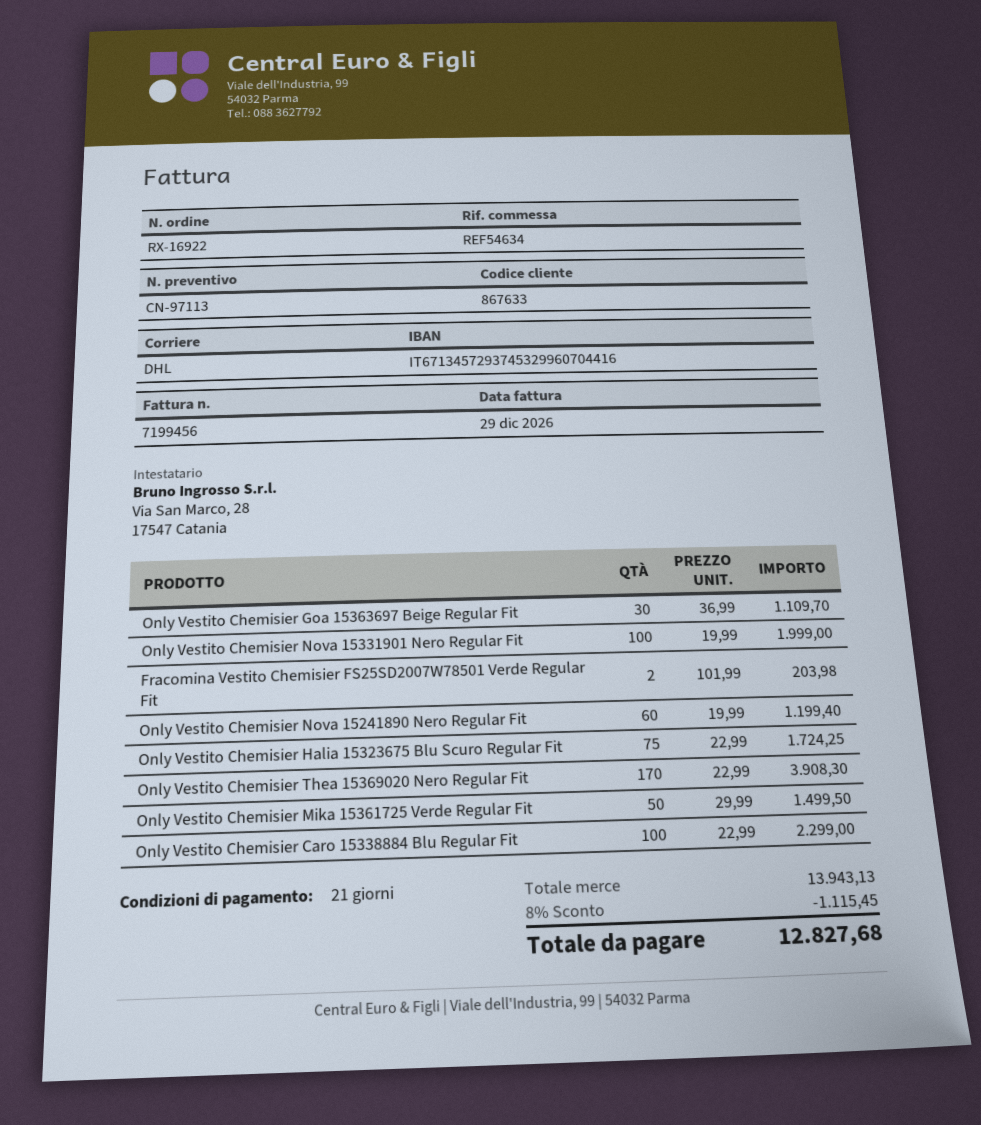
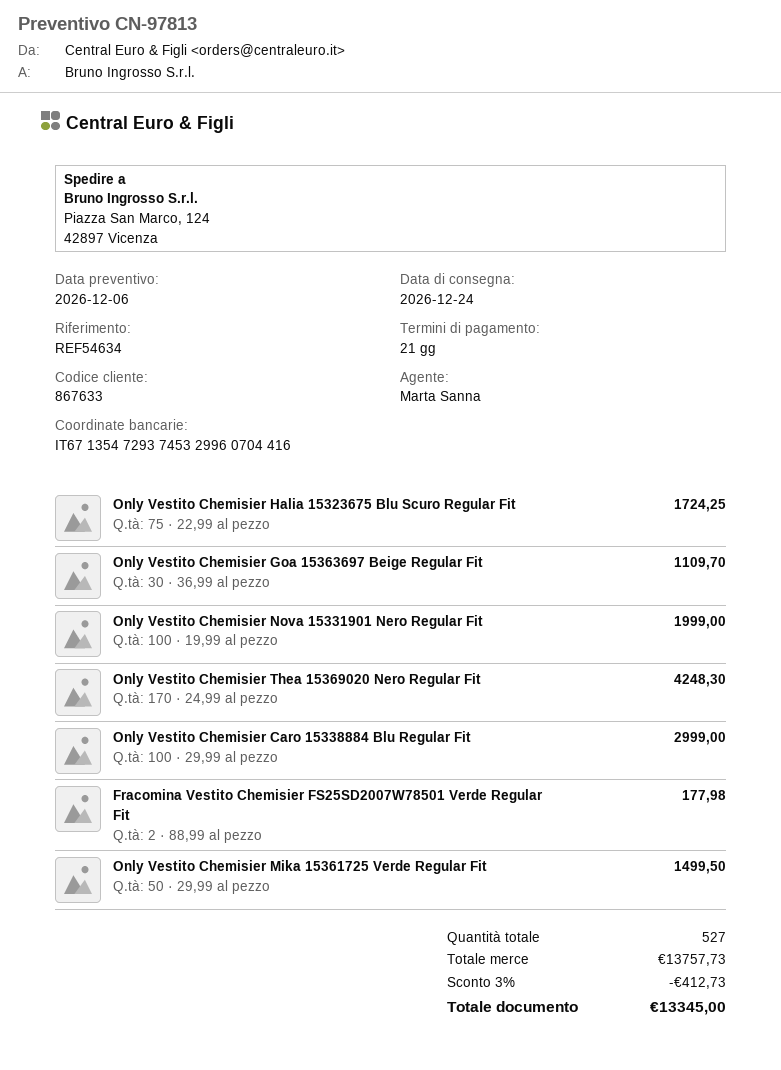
quote number: CN-97113 -> CN-97813
bank account: IT6713457293745329960704416 -> IT6713547293745329960704416
Fracomina Vestito Chemisier FS25SD2007W78501 Verde Regular Fit: 2 x 101.99 = 203.98 -> 2 x 88.99 = 177.98
Only Vestito Chemisier Nova 15241890 Nero Regular Fit: 60 x 19.99 = 1199.40 -> none
Only Vestito Chemisier Thea 15369020 Nero Regular Fit: 170 x 22.99 = 3908.30 -> 170 x 24.99 = 4248.30
Only Vestito Chemisier Caro 15338884 Blu Regular Fit: 100 x 22.99 = 2299.00 -> 100 x 29.99 = 2999.00
subtotal: 13943.13 -> 13757.73
discount: 8% = 1115.45 -> 3% = 412.73
total: 12827.68 -> 13345.00

